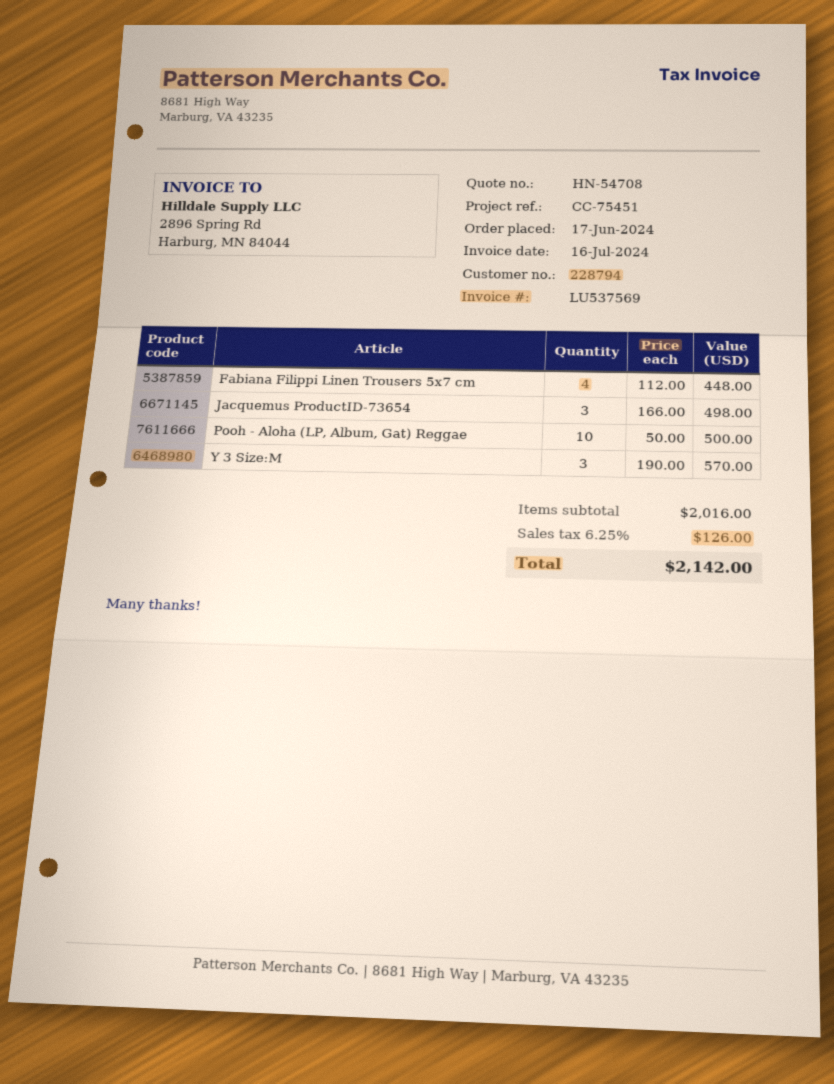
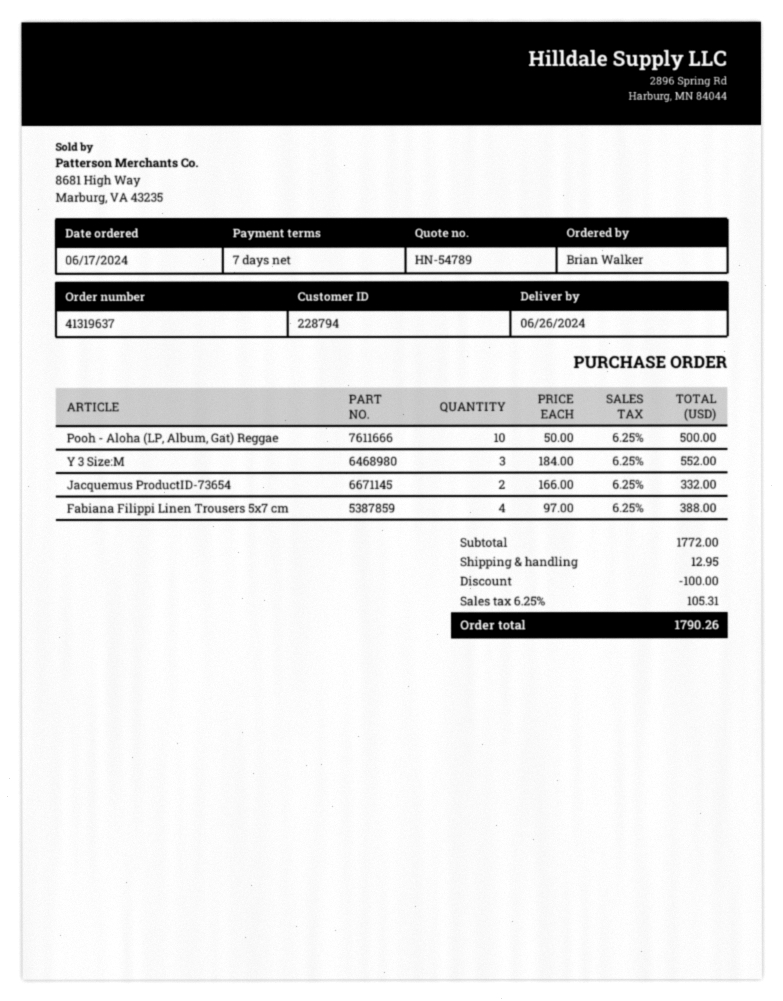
quote number: HN-54708 -> HN-54789
Fabiana Filippi Linen Trousers 5x7 cm: 4 x 112.00 = 448.00 -> 4 x 97.00 = 388.00
Jacquemus ProductID-73654: 3 x 166.00 = 498.00 -> 2 x 166.00 = 332.00
Y 3 Size:M: 3 x 190.00 = 570.00 -> 3 x 184.00 = 552.00
subtotal: 2016.00 -> 1772.00
discount: none -> 100.00
shipping: none -> 12.95
tax: 6.25% = 126.00 -> 6.25% = 105.31
total: 2142.00 -> 1790.26

